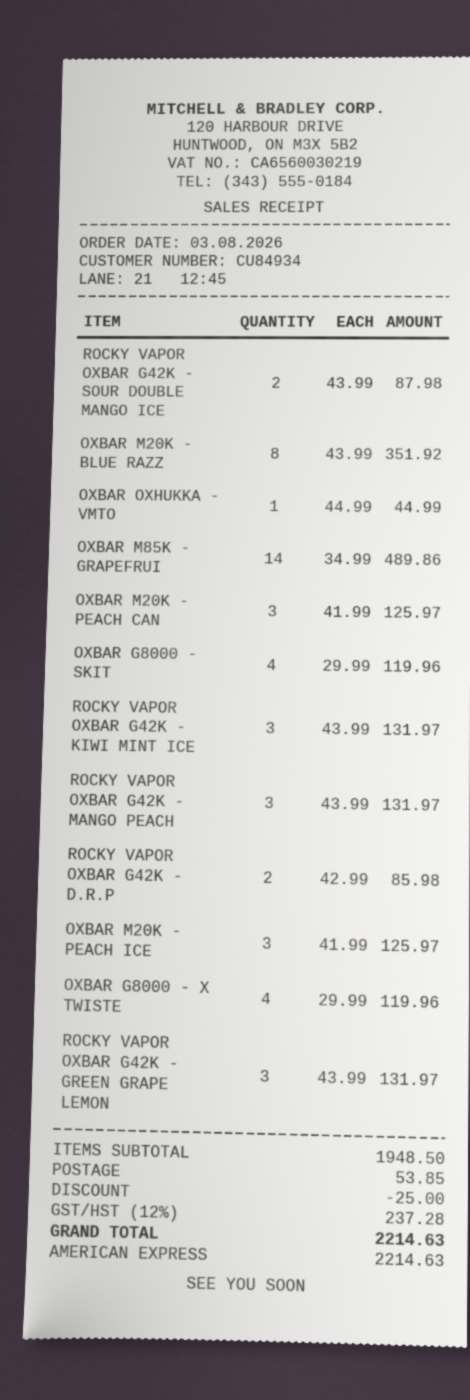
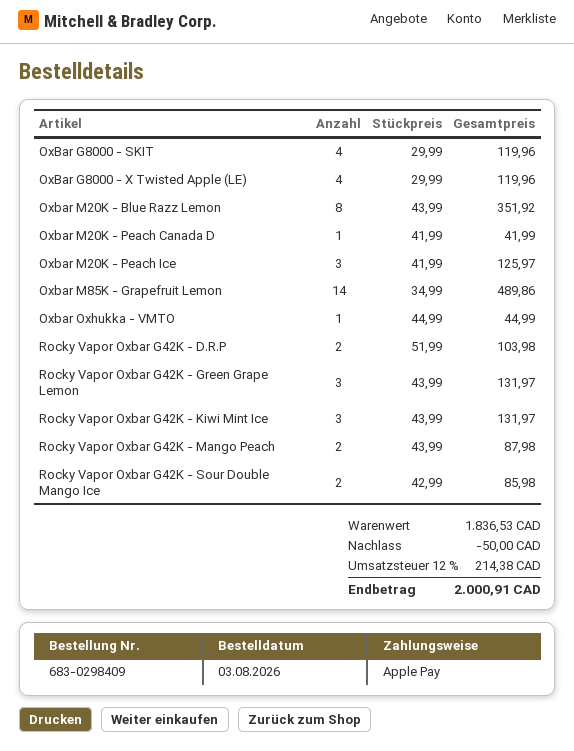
payment method: American Express -> Apple Pay
ROCKY VAPOR OXBAR G42K - SOUR DOUBLE MANGO ICE: 2 x 43.99 = 87.98 -> 2 x 42.99 = 85.98
OXBAR M20K - PEACH CAN: 3 x 41.99 = 125.97 -> 1 x 41.99 = 41.99
ROCKY VAPOR OXBAR G42K - MANGO PEACH: 3 x 43.99 = 131.97 -> 2 x 43.99 = 87.98
ROCKY VAPOR OXBAR G42K - D.R.P: 2 x 42.99 = 85.98 -> 2 x 51.99 = 103.98
subtotal: 1948.50 -> 1836.53
discount: 25.00 -> 50.00
shipping: 53.85 -> none
tax: 12% = 237.28 -> 12% = 214.38
total: 2214.63 -> 2000.91

